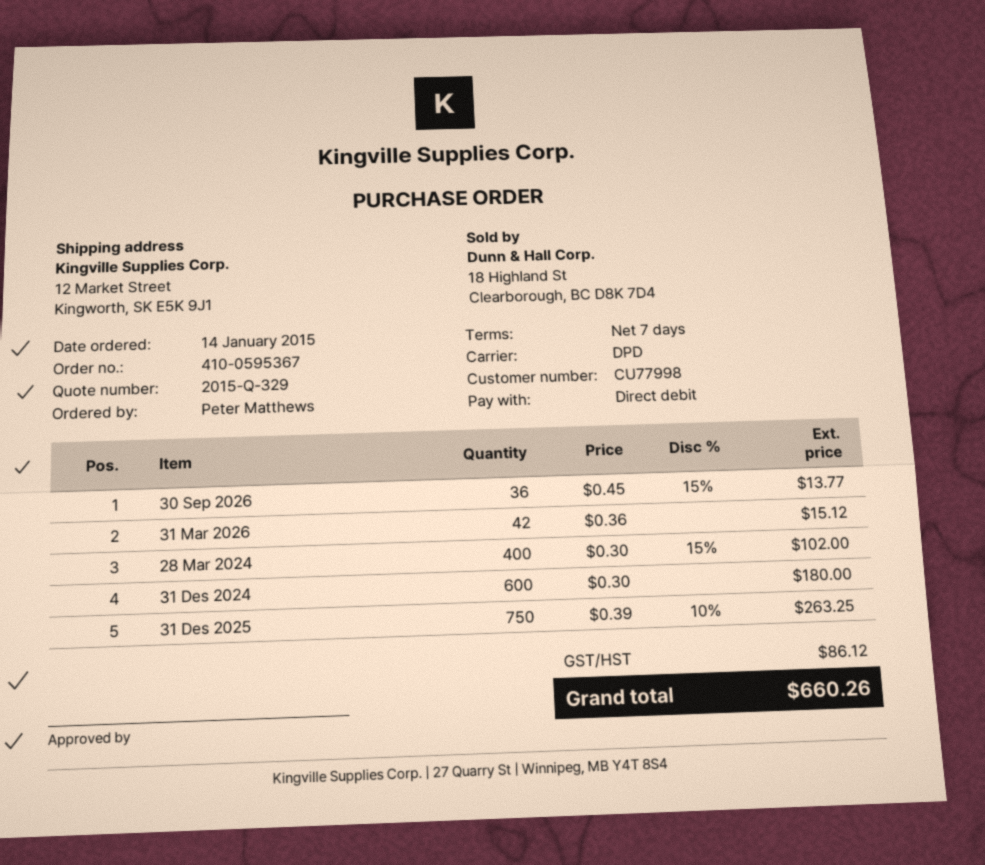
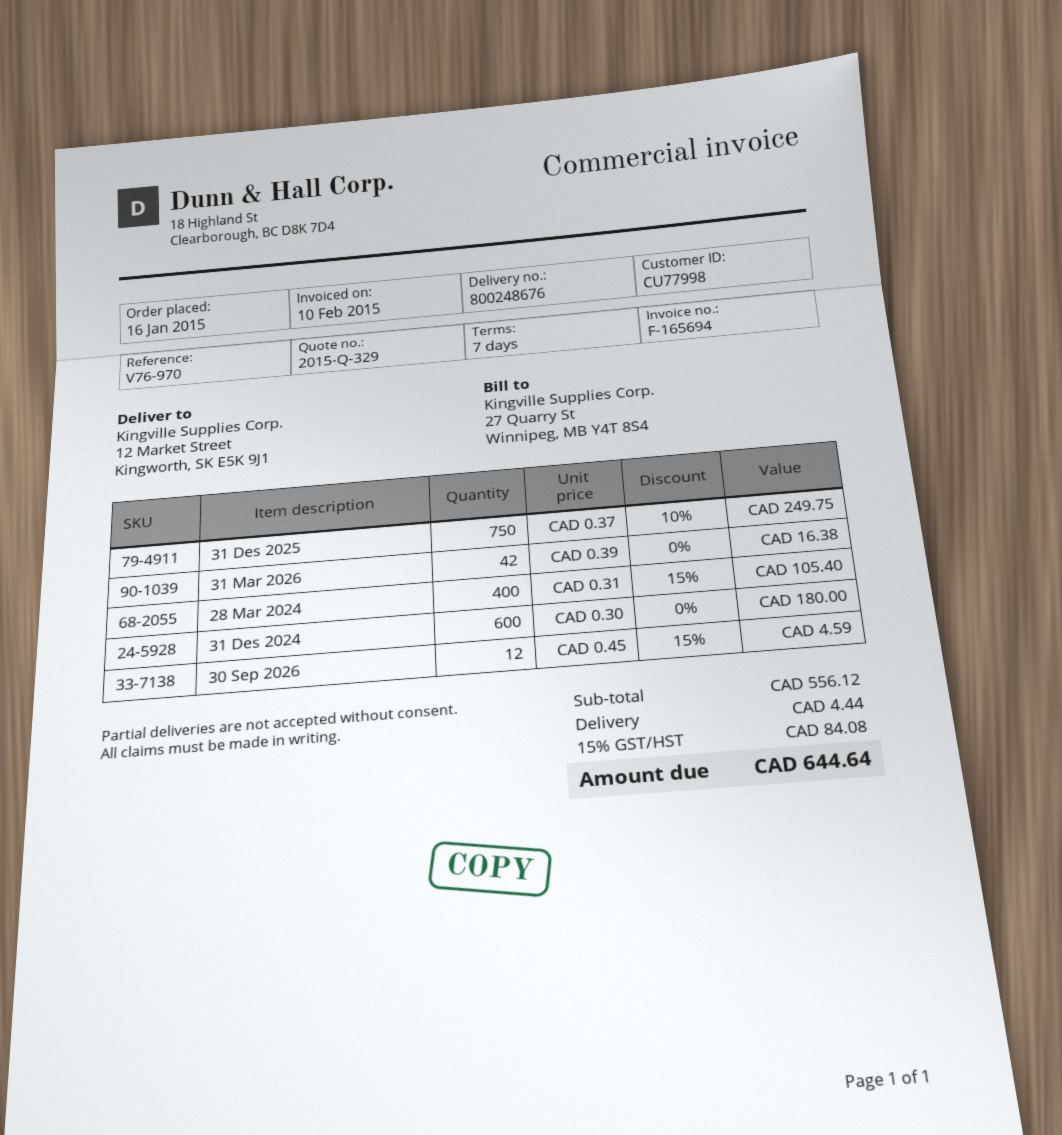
order date: 2015-01-14 -> 2015-01-16
30 Sep 2026: 36 x 0.45 - 15% = 13.77 -> 12 x 0.45 - 15% = 4.59
31 Mar 2026: 42 x 0.36 = 15.12 -> 42 x 0.39 = 16.38
28 Mar 2024: 400 x 0.30 - 15% = 102.00 -> 400 x 0.31 - 15% = 105.40
31 Des 2025: 750 x 0.39 - 10% = 263.25 -> 750 x 0.37 - 10% = 249.75
shipping: none -> 4.44
tax: 86.12 -> 84.08
total: 660.26 -> 644.64

